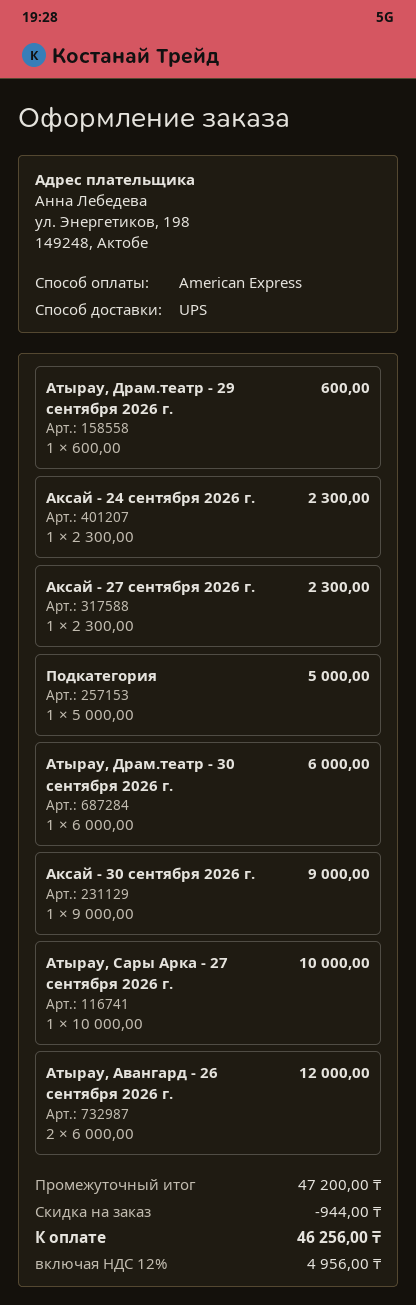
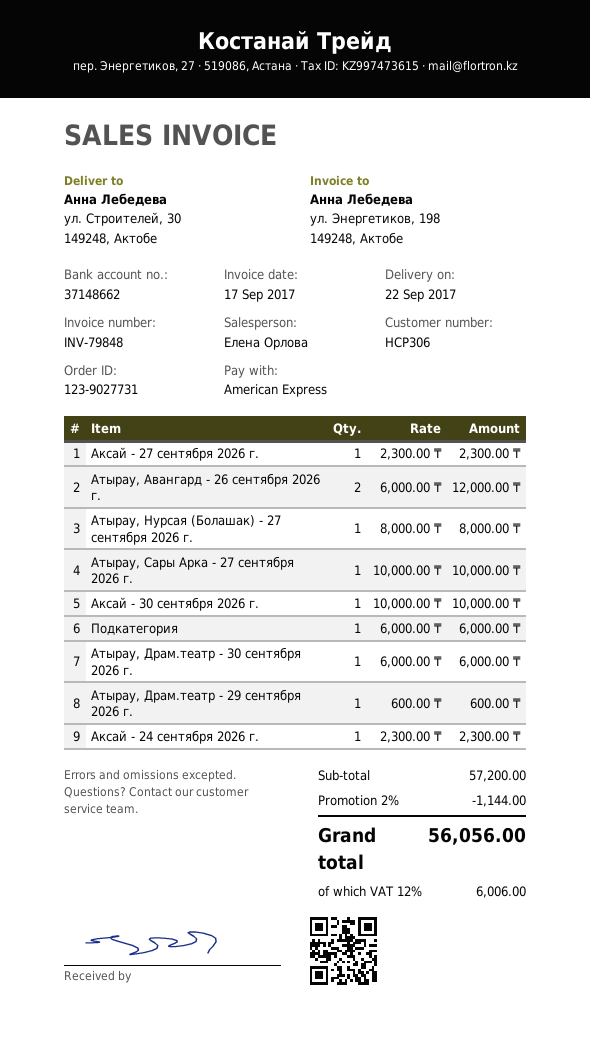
Подкатегория: 1 x 5000.00 = 5000.00 -> 1 x 6000.00 = 6000.00
Аксай - 30 сентября 2026 г.: 1 x 9000.00 = 9000.00 -> 1 x 10000.00 = 10000.00
Атырау, Нурсая (Болашак) - 27 сентября 2026 г.: none -> 1 x 8000.00 = 8000.00
subtotal: 47200.00 -> 57200.00
discount: 944.00 -> 1144.00
tax: 12% = 4956.00 -> 12% = 6006.00
total: 46256.00 -> 56056.00

